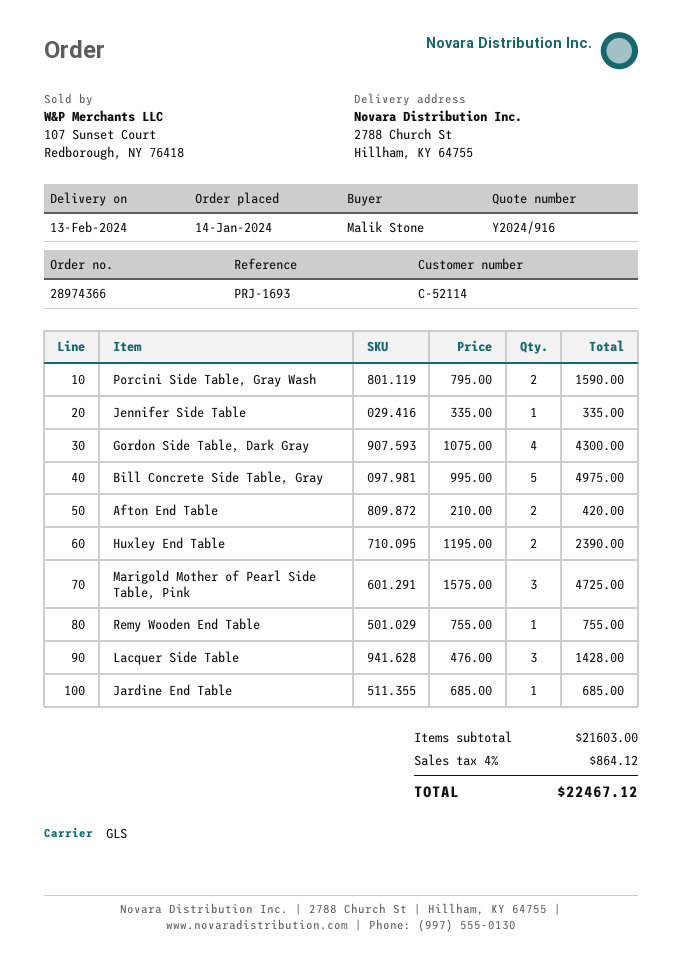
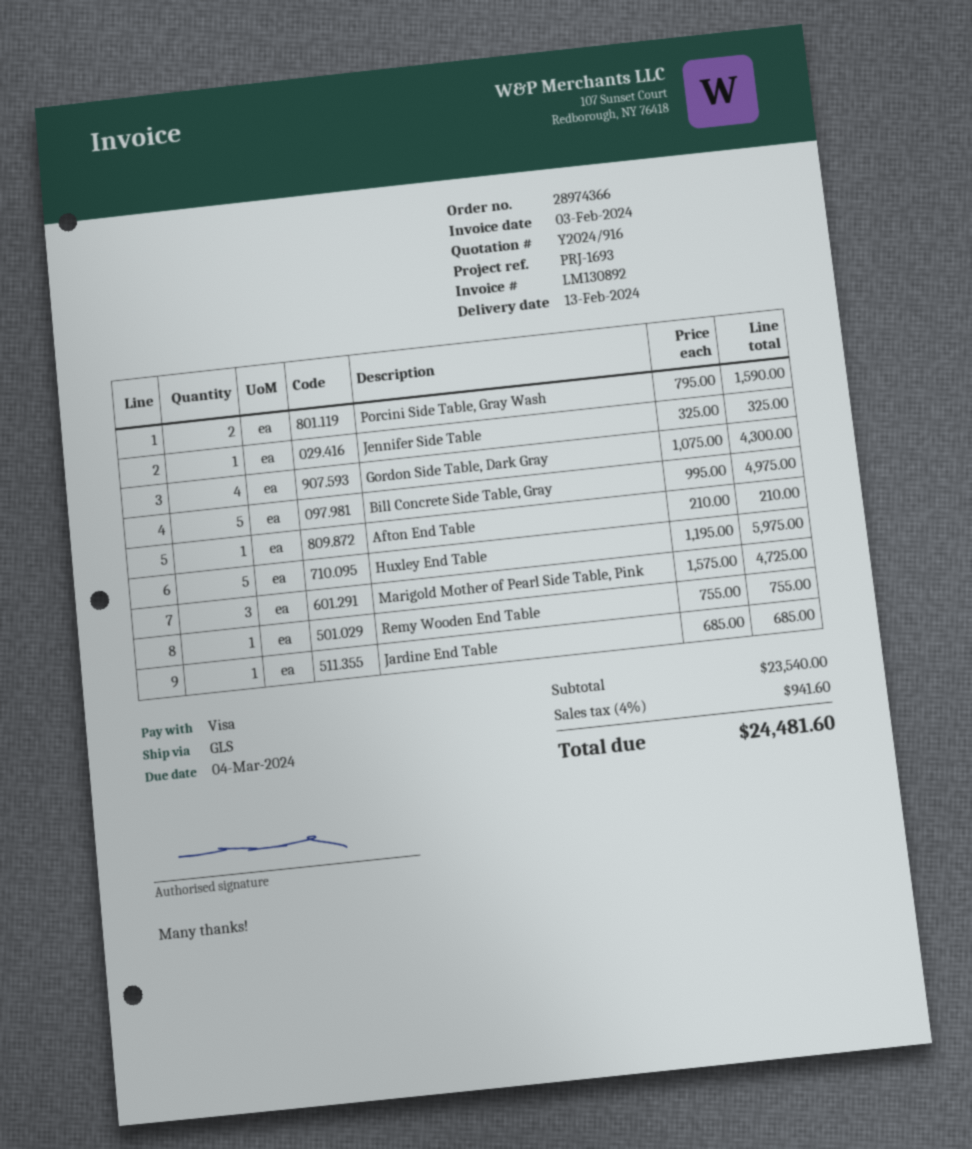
Jennifer Side Table: 1 x 335.00 = 335.00 -> 1 x 325.00 = 325.00
Afton End Table: 2 x 210.00 = 420.00 -> 1 x 210.00 = 210.00
Huxley End Table: 2 x 1195.00 = 2390.00 -> 5 x 1195.00 = 5975.00
Lacquer Side Table: 3 x 476.00 = 1428.00 -> none
subtotal: 21603.00 -> 23540.00
tax: 4% = 864.12 -> 4% = 941.60
total: 22467.12 -> 24481.60

